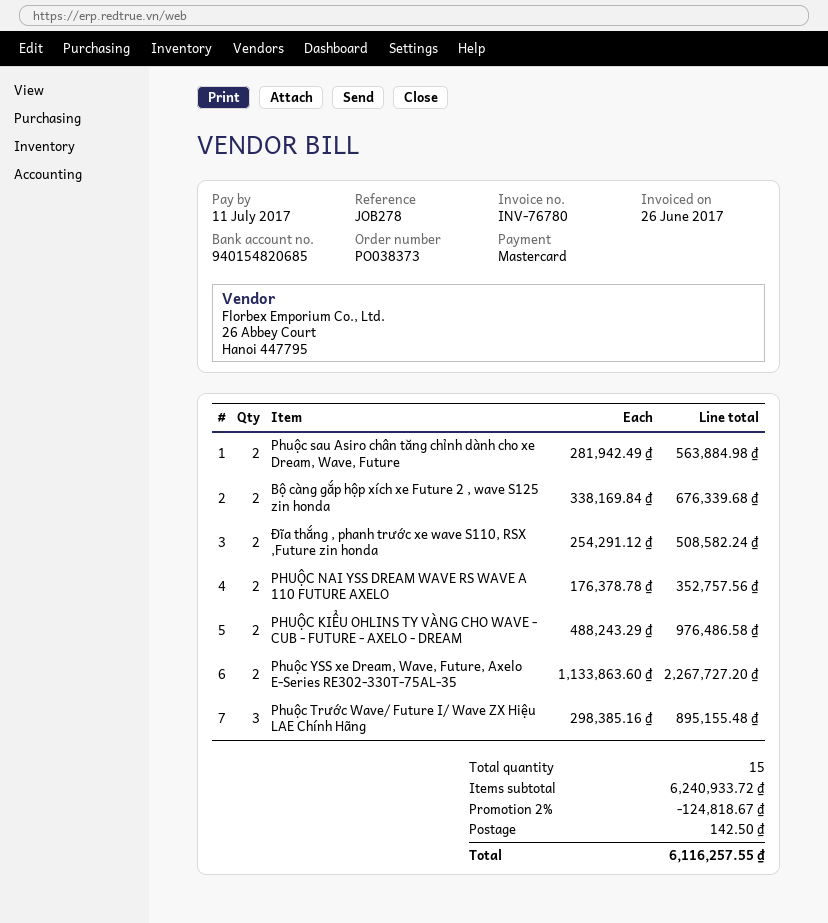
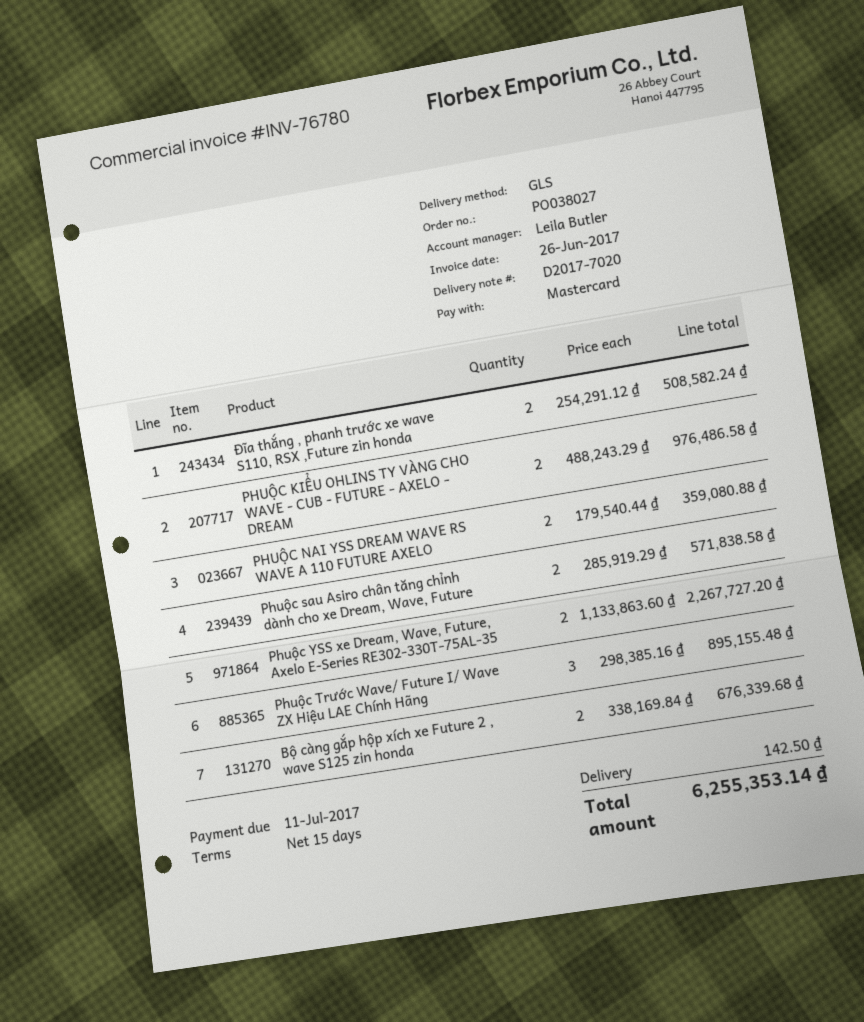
order number: PO038373 -> PO038027
Phuộc sau Asiro chân tăng chỉnh dành cho xe Dream, Wave, Future: 2 x 281942.49 = 563884.98 -> 2 x 285919.29 = 571838.58
PHUỘC NAI YSS DREAM WAVE RS WAVE A 110 FUTURE AXELO: 2 x 176378.78 = 352757.56 -> 2 x 179540.44 = 359080.88
discount: 2% = 124818.67 -> none
total: 6116257.55 -> 6255353.14

